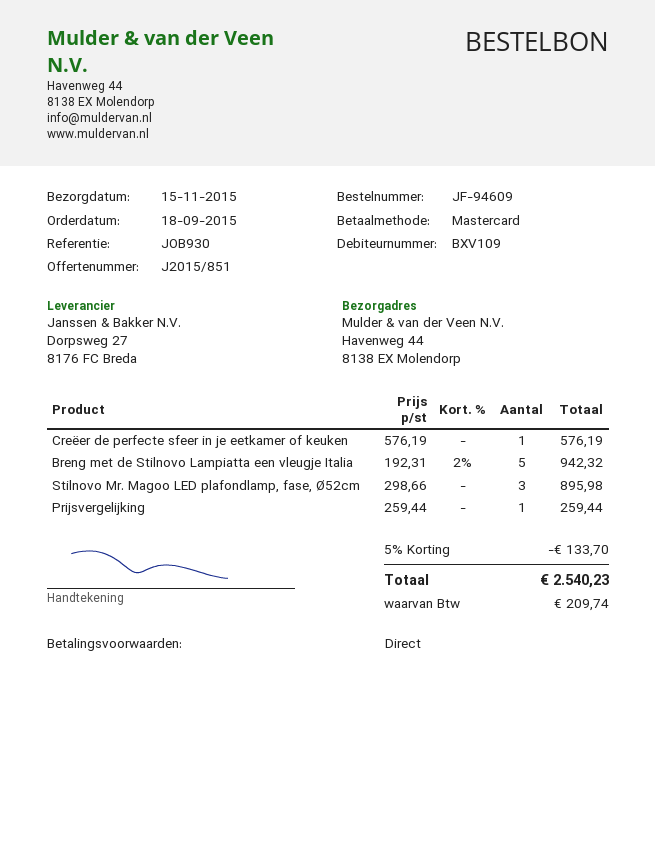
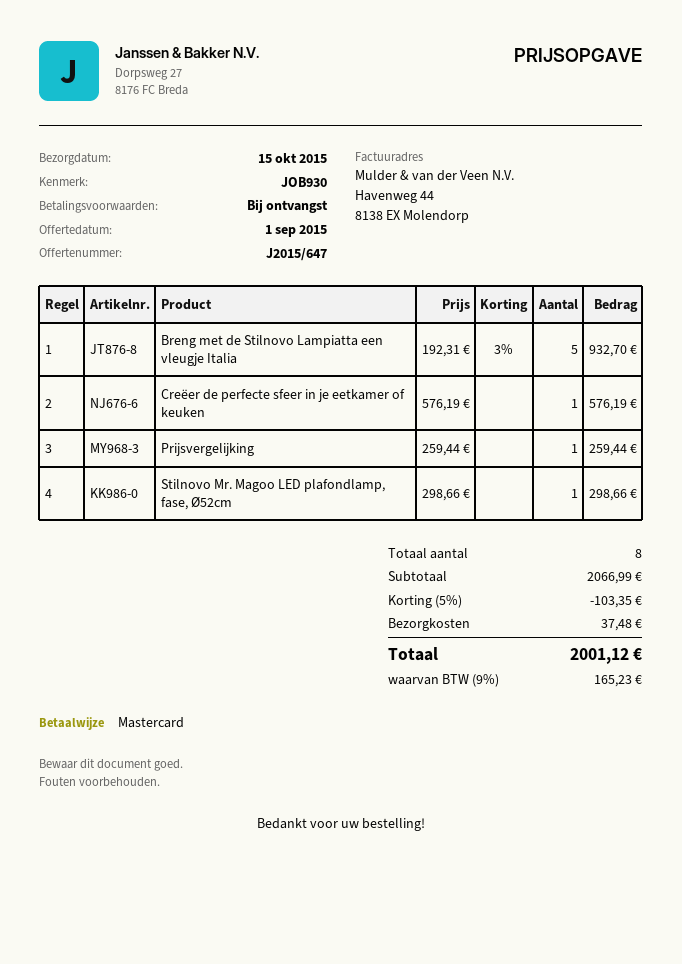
quote number: J2015/851 -> J2015/647
delivery date: 2015-11-15 -> 2015-10-15
Breng met de Stilnovo Lampiatta een vleugje Italia: 5 x 192.31 - 2% = 942.32 -> 5 x 192.31 - 3% = 932.70
Stilnovo Mr. Magoo LED plafondlamp, fase, Ø52cm: 3 x 298.66 = 895.98 -> 1 x 298.66 = 298.66
discount: 5% = 133.70 -> 5% = 103.35
shipping: none -> 37.48
tax: 209.74 -> 165.23
total: 2540.23 -> 2001.12

